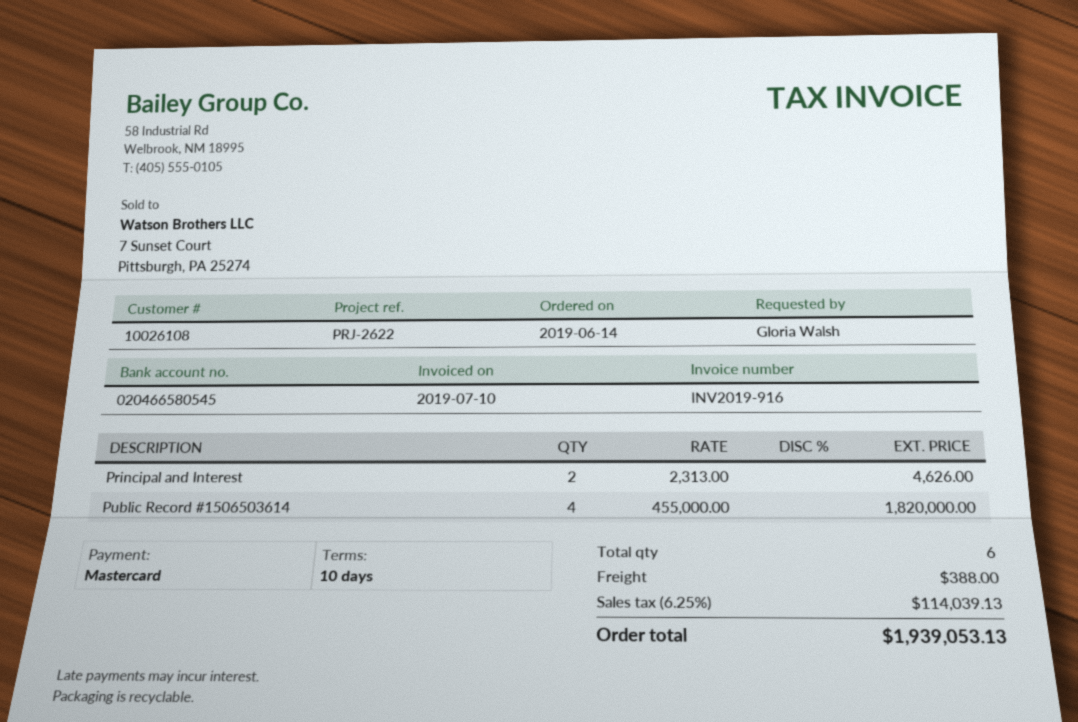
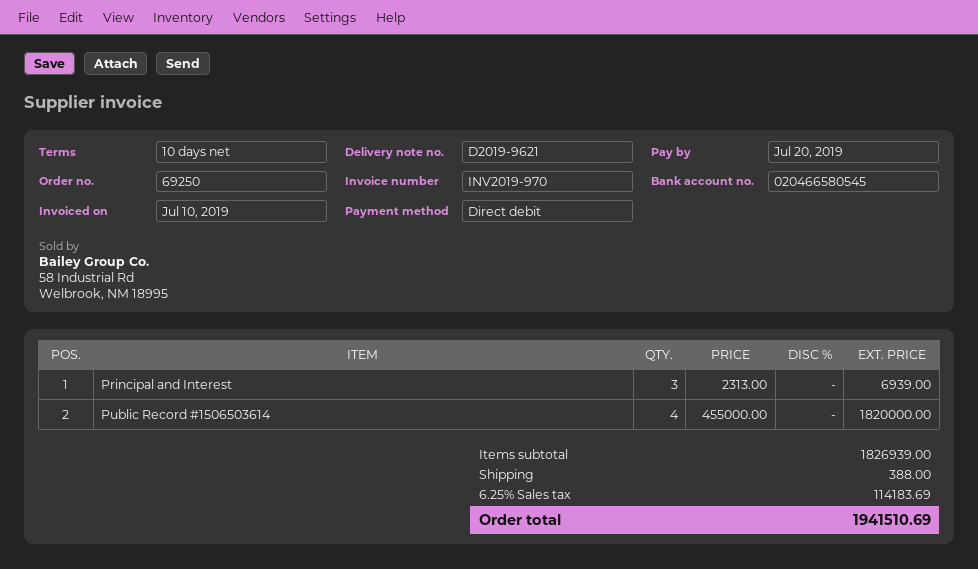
invoice number: INV2019-916 -> INV2019-970
payment method: Mastercard -> direct debit
Principal and Interest: 2 x 2313.00 = 4626.00 -> 3 x 2313.00 = 6939.00
tax: 6.25% = 114039.13 -> 6.25% = 114183.69
total: 1939053.13 -> 1941510.69

